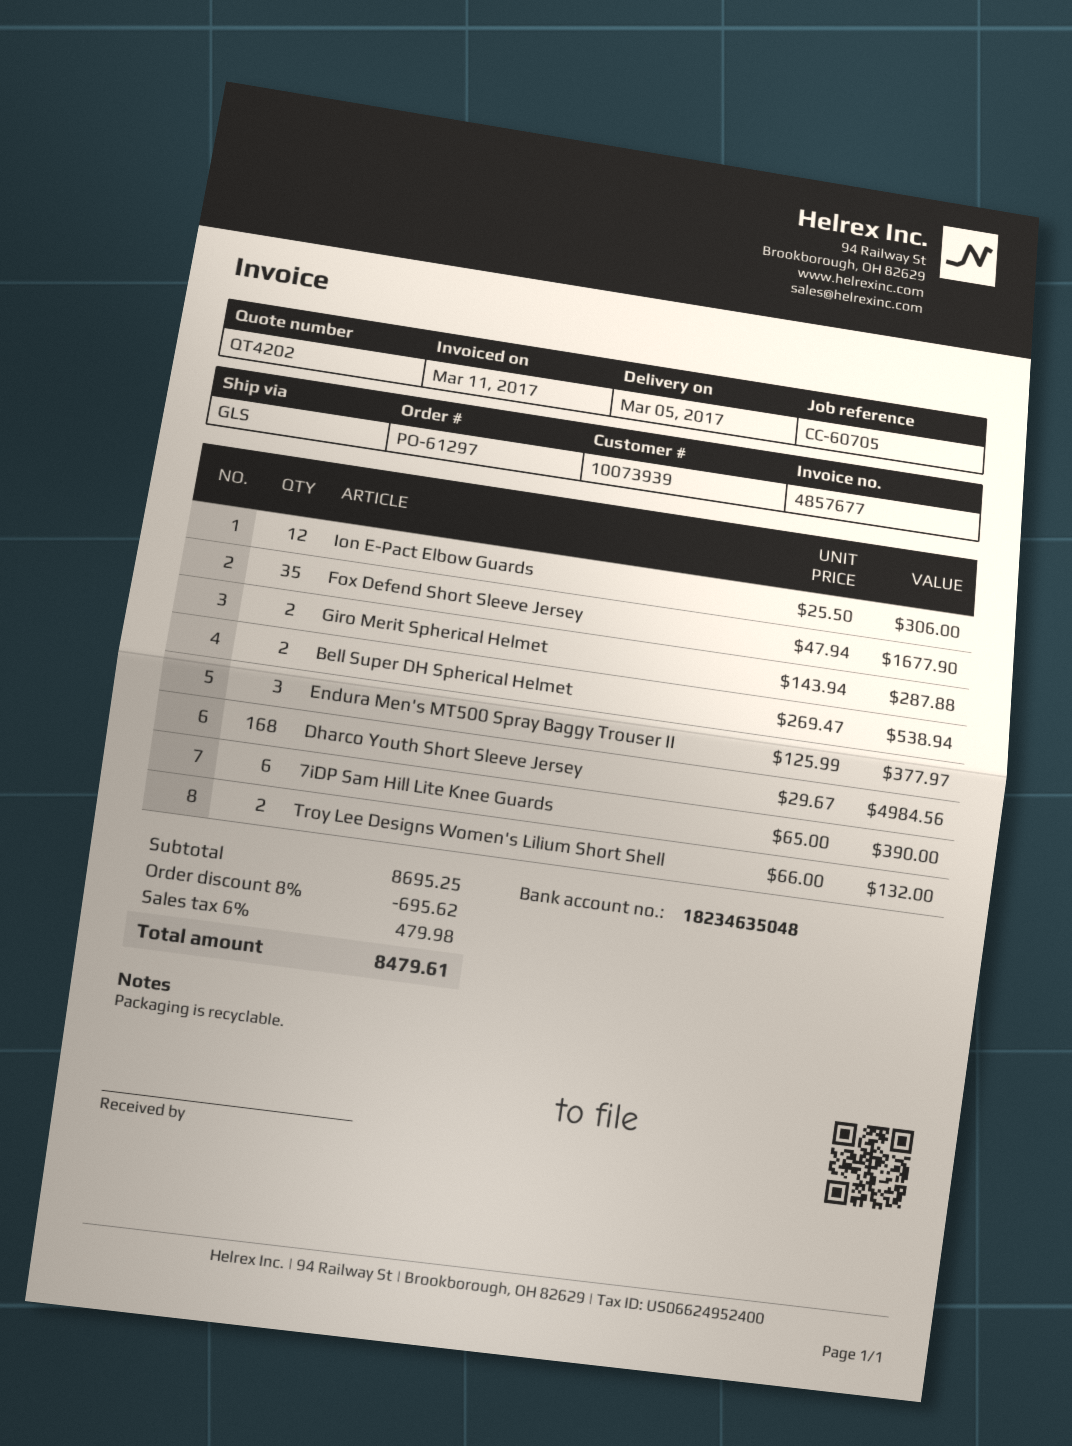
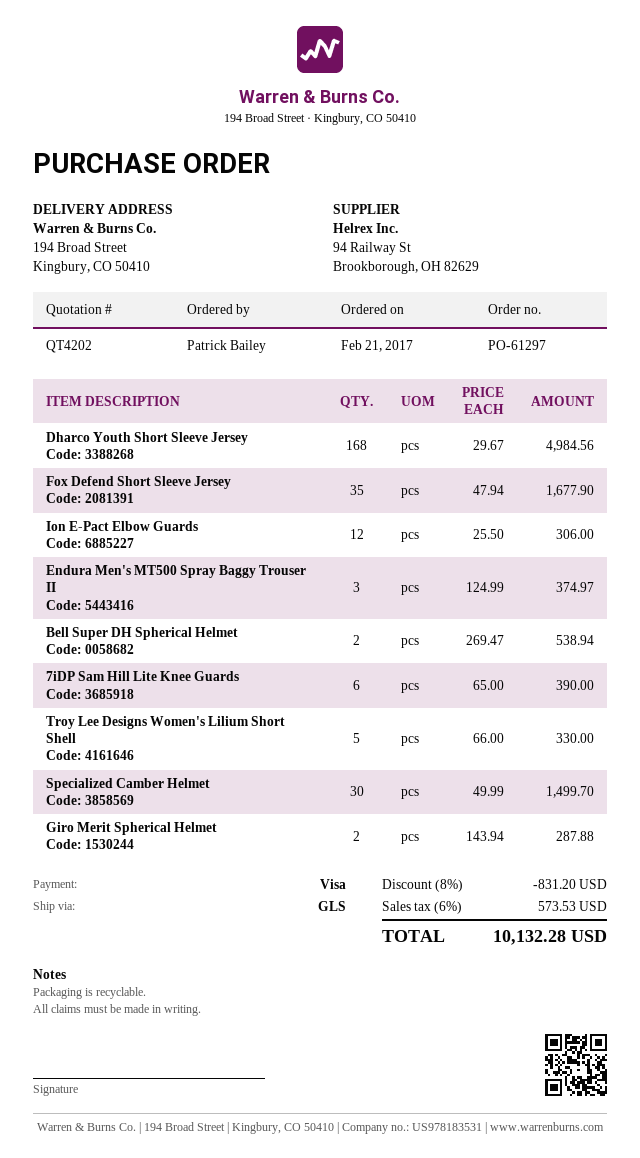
Endura Men's MT500 Spray Baggy Trouser II: 3 x 125.99 = 377.97 -> 3 x 124.99 = 374.97
Troy Lee Designs Women's Lilium Short Shell: 2 x 66.00 = 132.00 -> 5 x 66.00 = 330.00
Specialized Camber Helmet: none -> 30 x 49.99 = 1499.70
discount: 8% = 695.62 -> 8% = 831.20
tax: 6% = 479.98 -> 6% = 573.53
total: 8479.61 -> 10132.28

